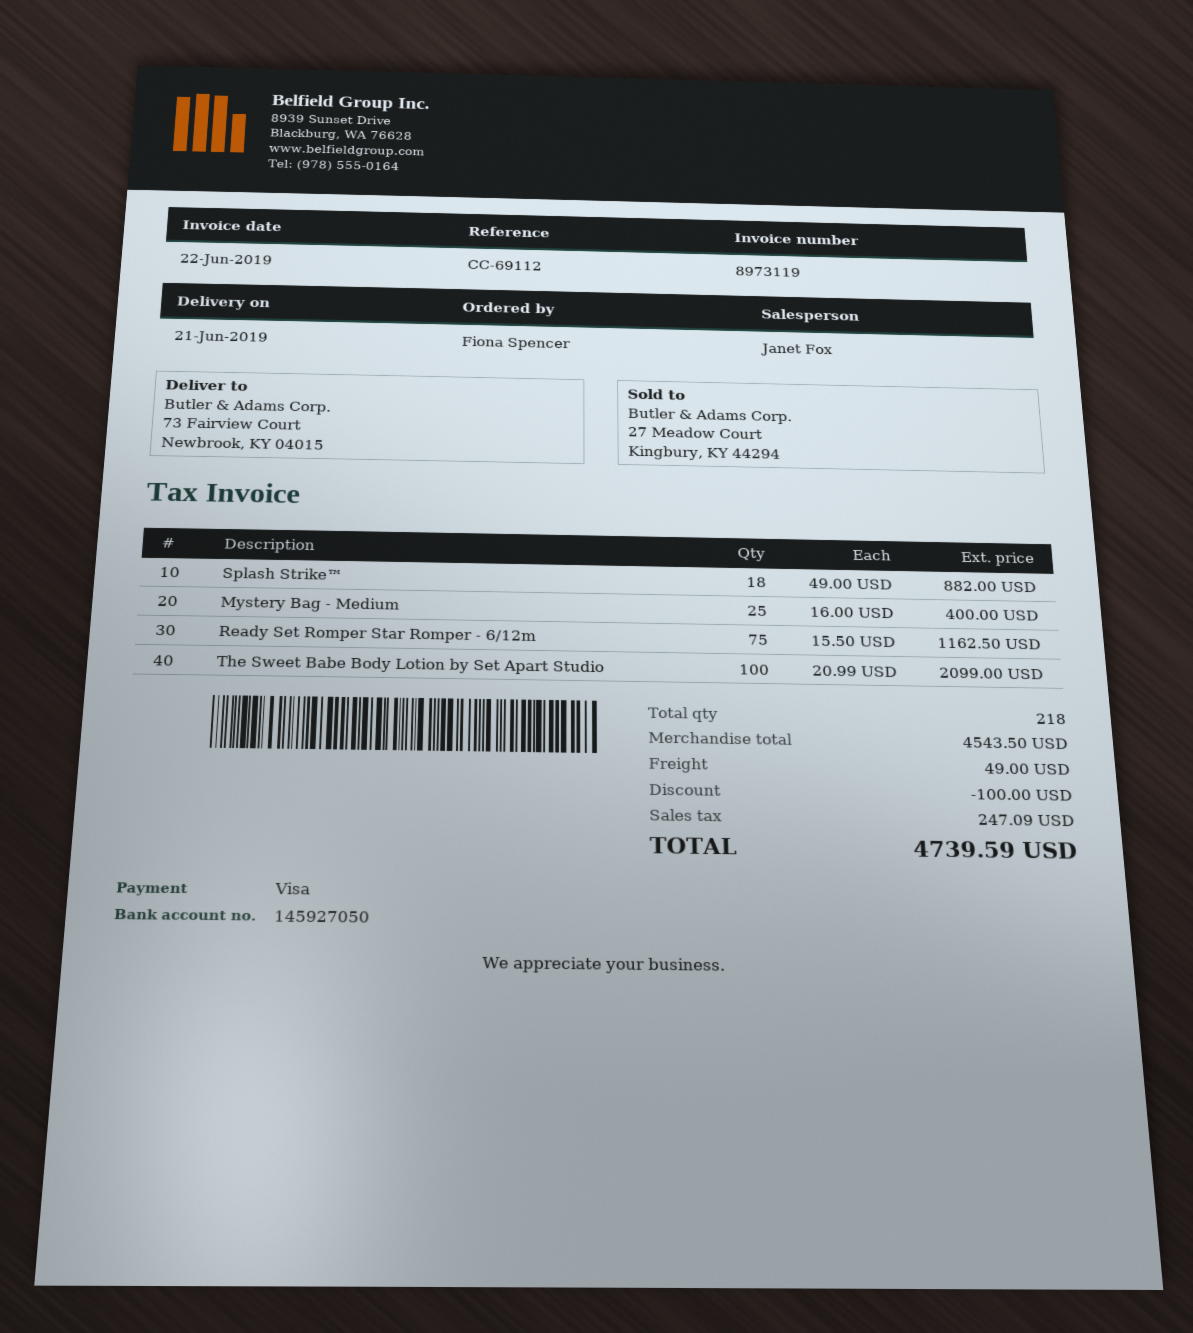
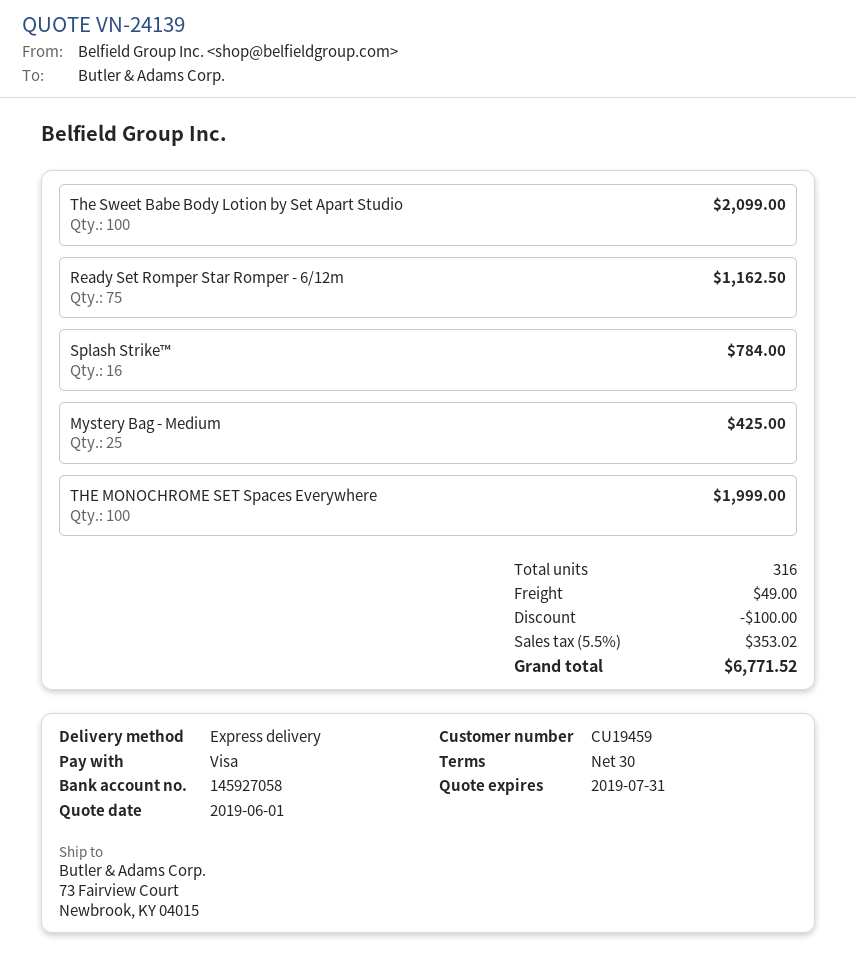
bank account: 145927050 -> 145927058
Splash Strike™: 18 for 882.00 -> 16 for 784.00
Mystery Bag - Medium: 25 for 400.00 -> 25 for 425.00
THE MONOCHROME SET Spaces Everywhere: none -> 100 for 1999.00
total quantity: 218 -> 316
tax: 247.09 -> 353.02
total: 4739.59 -> 6771.52

